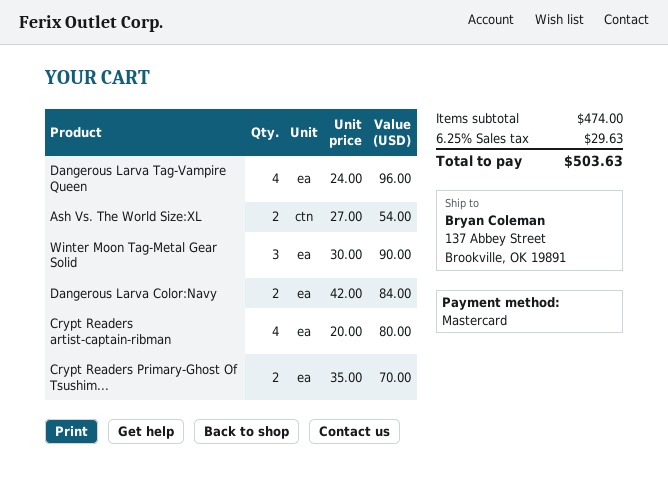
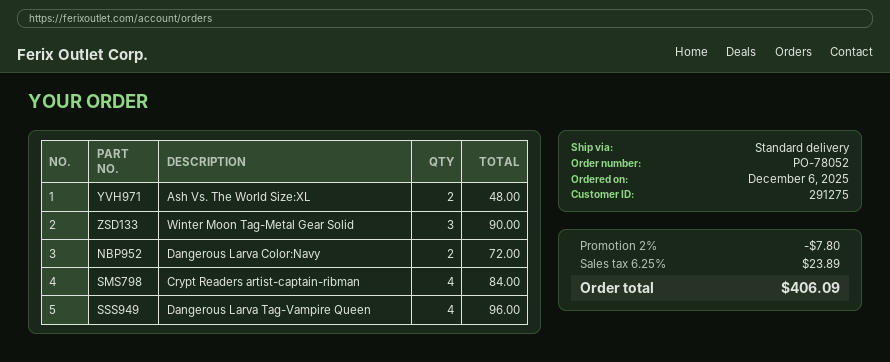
Ash Vs. The World Size:XL: 2 for 54.00 -> 2 for 48.00
Dangerous Larva Color:Navy: 2 for 84.00 -> 2 for 72.00
Crypt Readers artist-captain-ribman: 4 for 80.00 -> 4 for 84.00
Crypt Readers Primary-Ghost Of Tsushim...: 2 for 70.00 -> none
discount: none -> 2% = 7.80
tax: 6.25% = 29.63 -> 6.25% = 23.89
total: 503.63 -> 406.09

